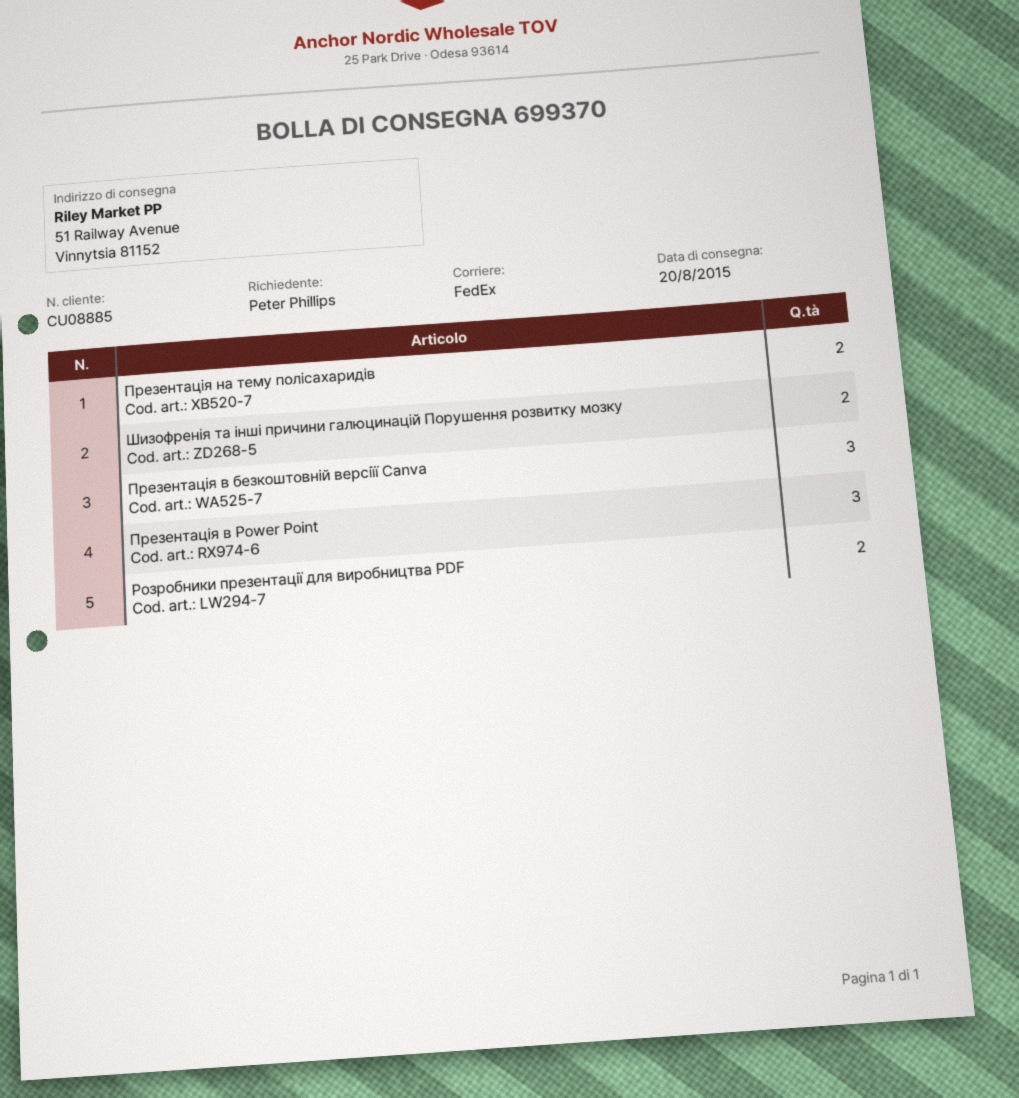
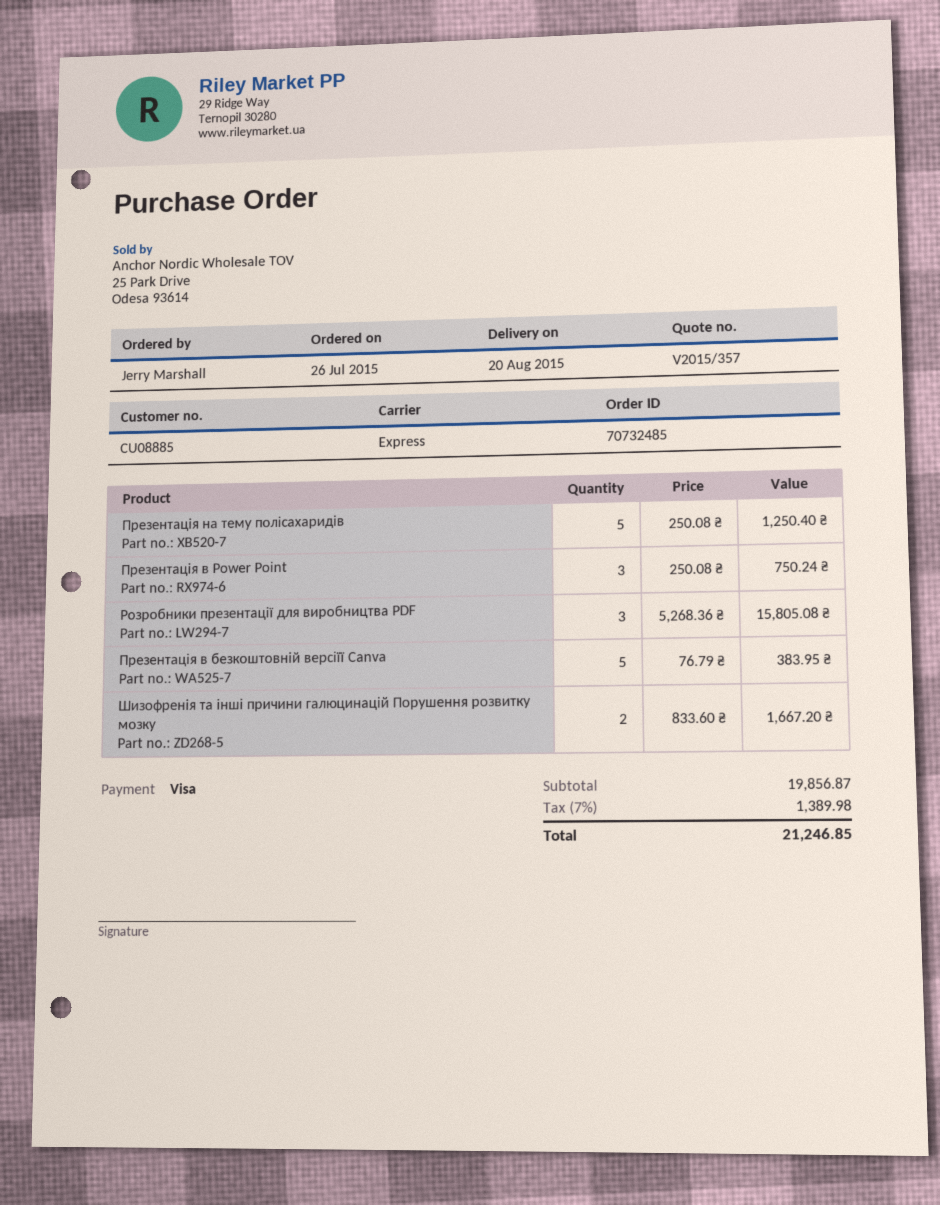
ordered by: Peter Phillips -> Jerry Marshall
shipping method: FedEx -> express
Презентація на тему полісахаридів: 2 -> 5
Презентація в безкоштовній версіїї Canva: 3 -> 5
Розробники презентації для виробництва PDF: 2 -> 3

